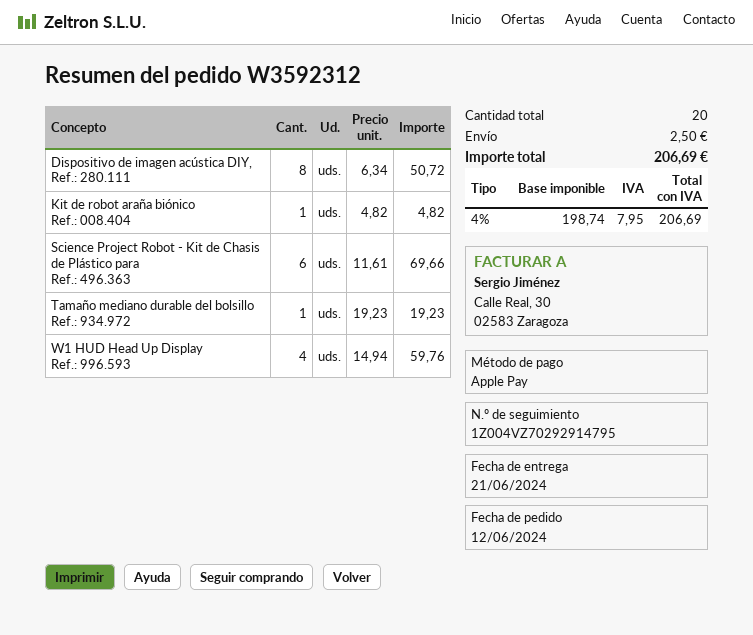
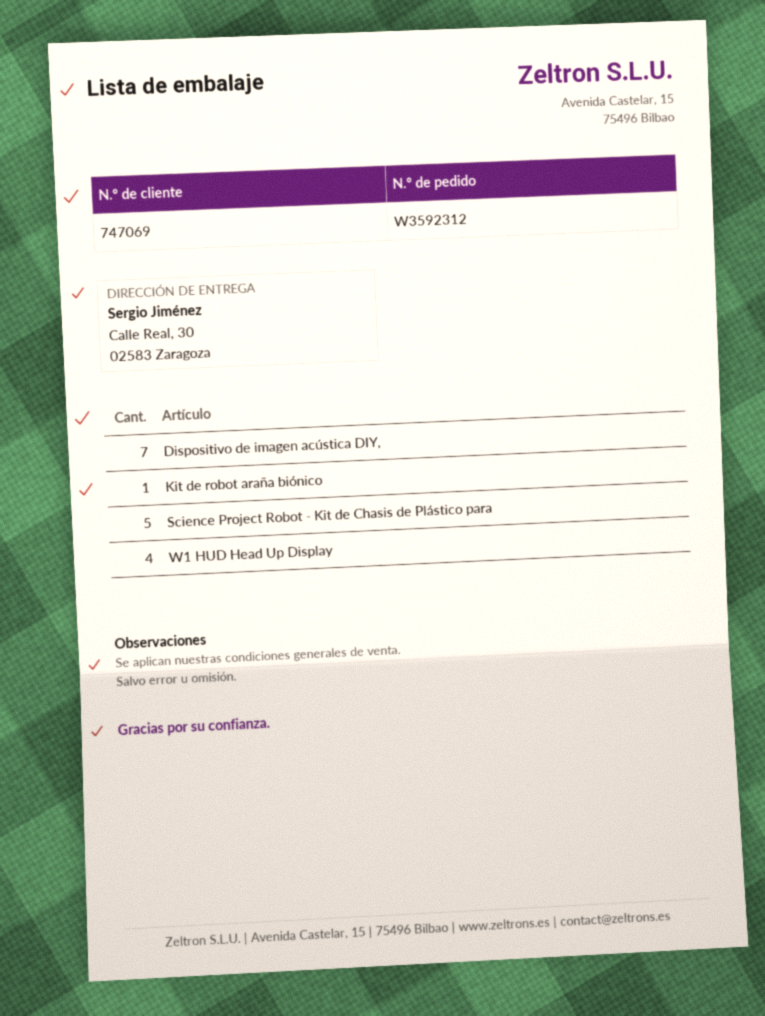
Dispositivo de imagen acústica DIY,: 8 -> 7
Science Project Robot - Kit de Chasis de Plástico para: 6 -> 5
Tamaño mediano durable del bolsillo: 1 -> none

